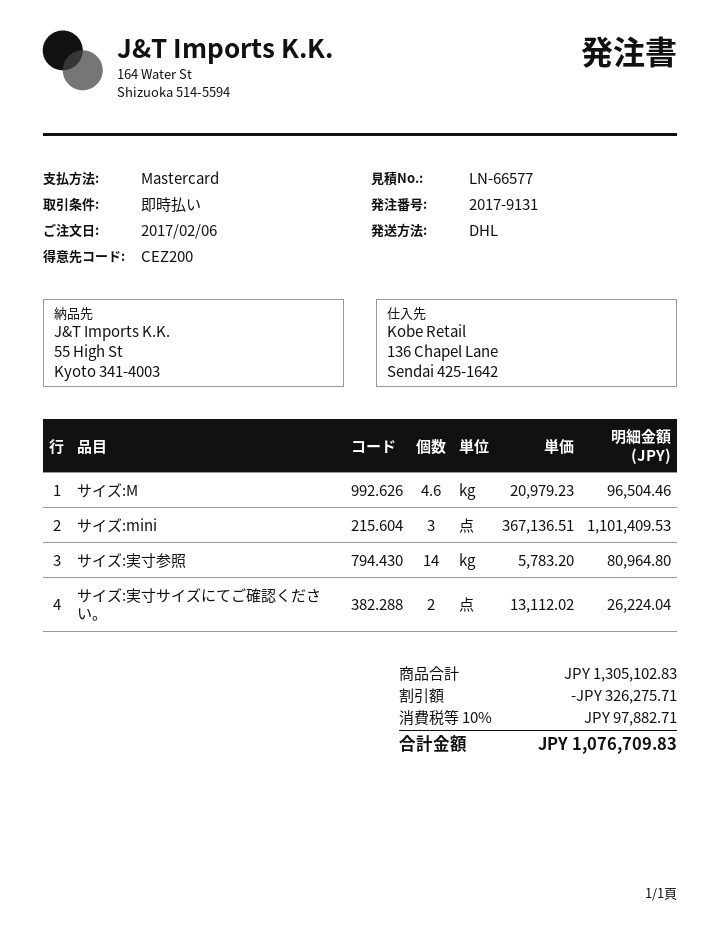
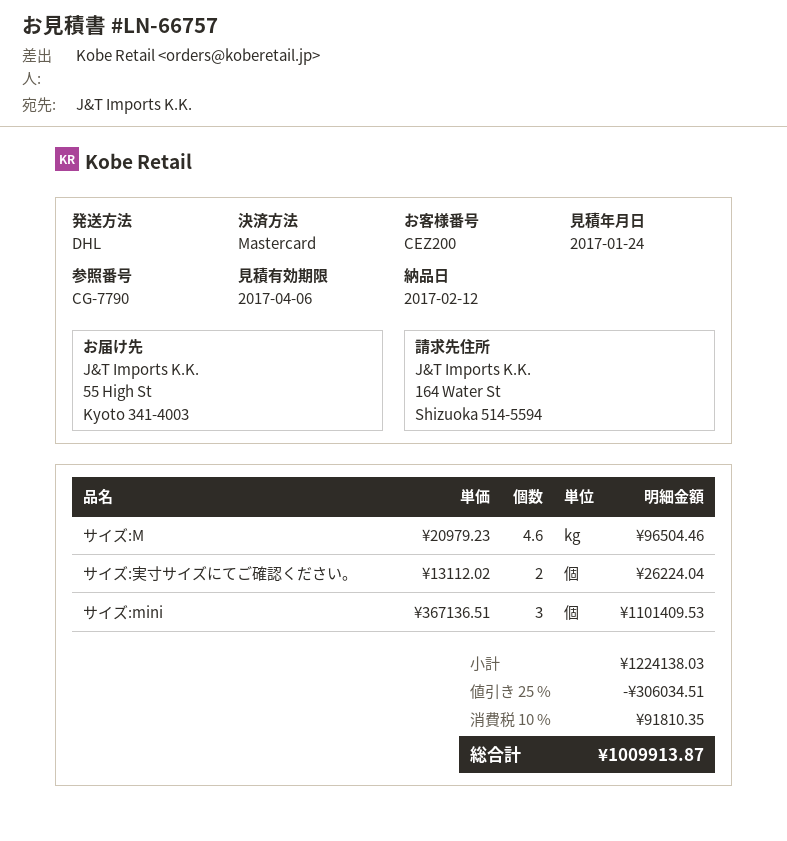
quote number: LN-66577 -> LN-66757
サイズ:実寸参照: 14 x 5783.20 = 80964.80 -> none
subtotal: 1305102.83 -> 1224138.03
discount: 326275.71 -> 306034.51
tax: 10% = 97882.71 -> 10% = 91810.35
total: 1076709.83 -> 1009913.87

